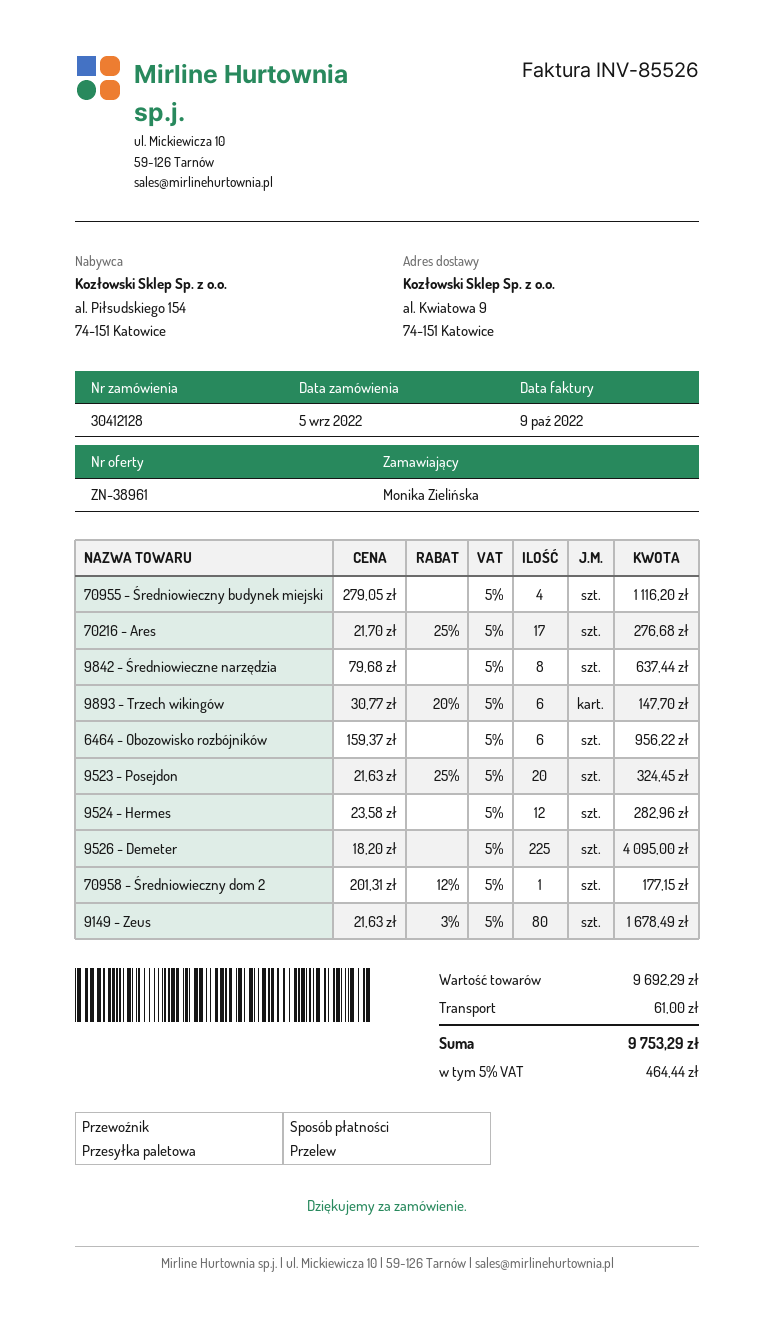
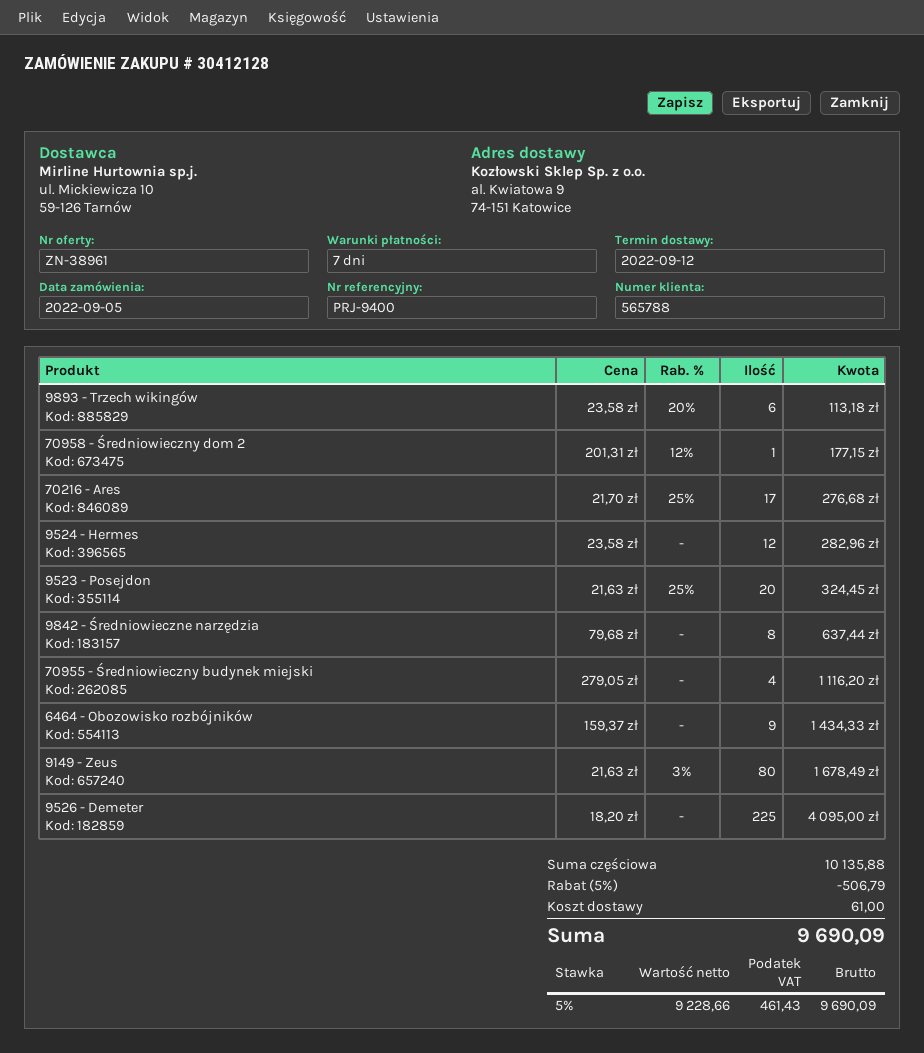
9893 - Trzech wikingów: 6 x 30.77 - 20% = 147.70 -> 6 x 23.58 - 20% = 113.18
6464 - Obozowisko rozbójników: 6 x 159.37 = 956.22 -> 9 x 159.37 = 1434.33
subtotal: 9692.29 -> 10135.88
discount: none -> 5% = 506.79
tax: 5% = 464.44 -> 5% = 461.43
total: 9753.29 -> 9690.09

